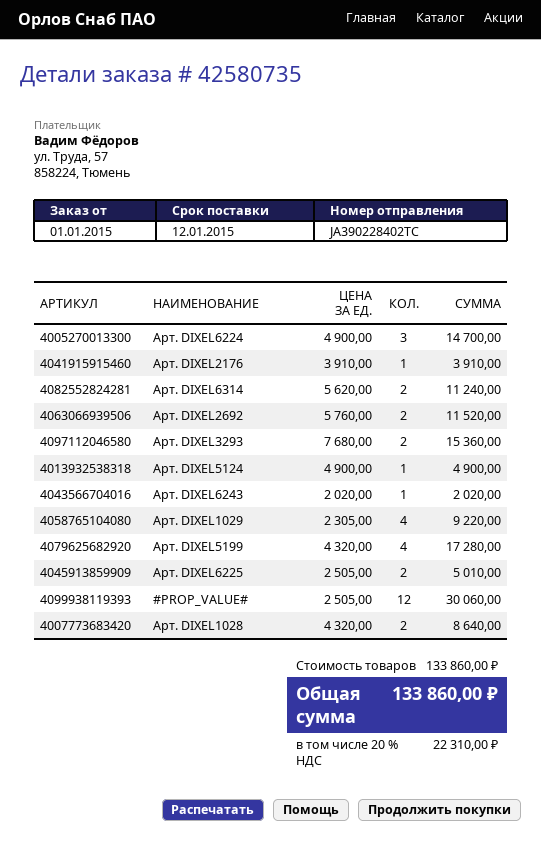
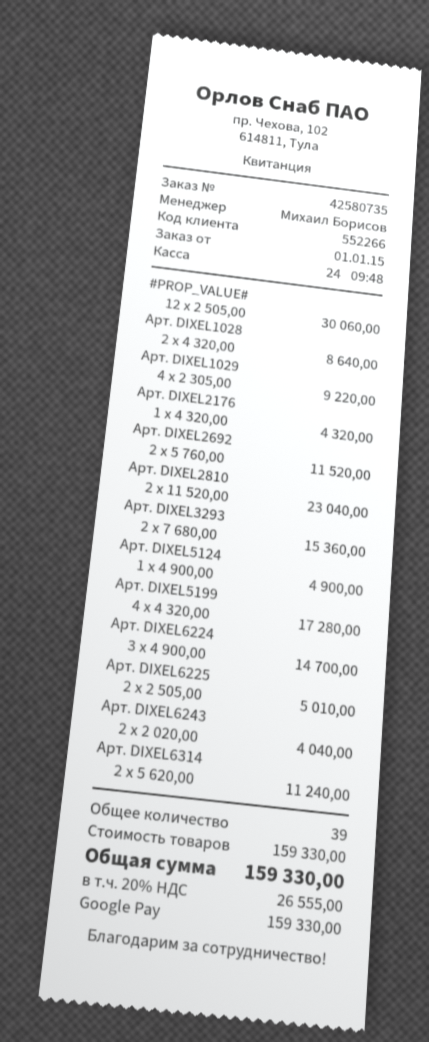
Арт. DIXEL2176: 1 x 3910.00 = 3910.00 -> 1 x 4320.00 = 4320.00
Арт. DIXEL6243: 1 x 2020.00 = 2020.00 -> 2 x 2020.00 = 4040.00
Арт. DIXEL2810: none -> 2 x 11520.00 = 23040.00
subtotal: 133860.00 -> 159330.00
tax: 20% = 22310.00 -> 20% = 26555.00
total: 133860.00 -> 159330.00

